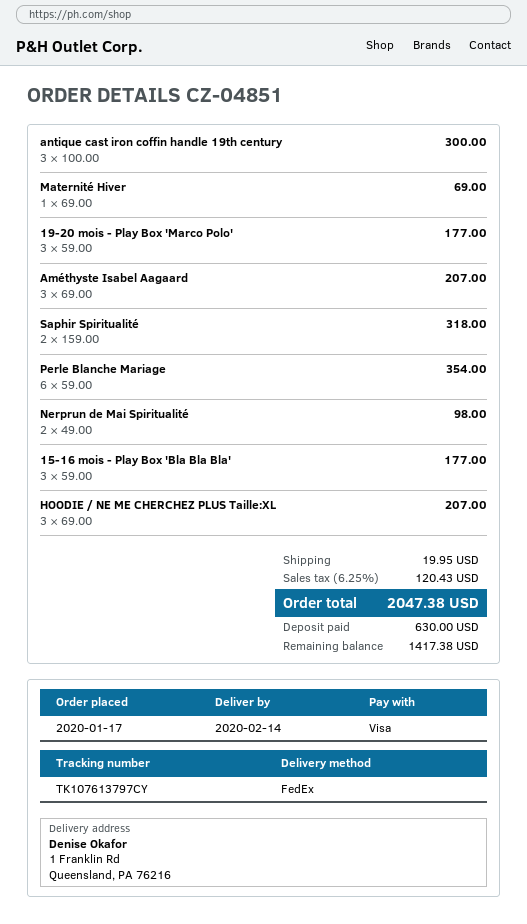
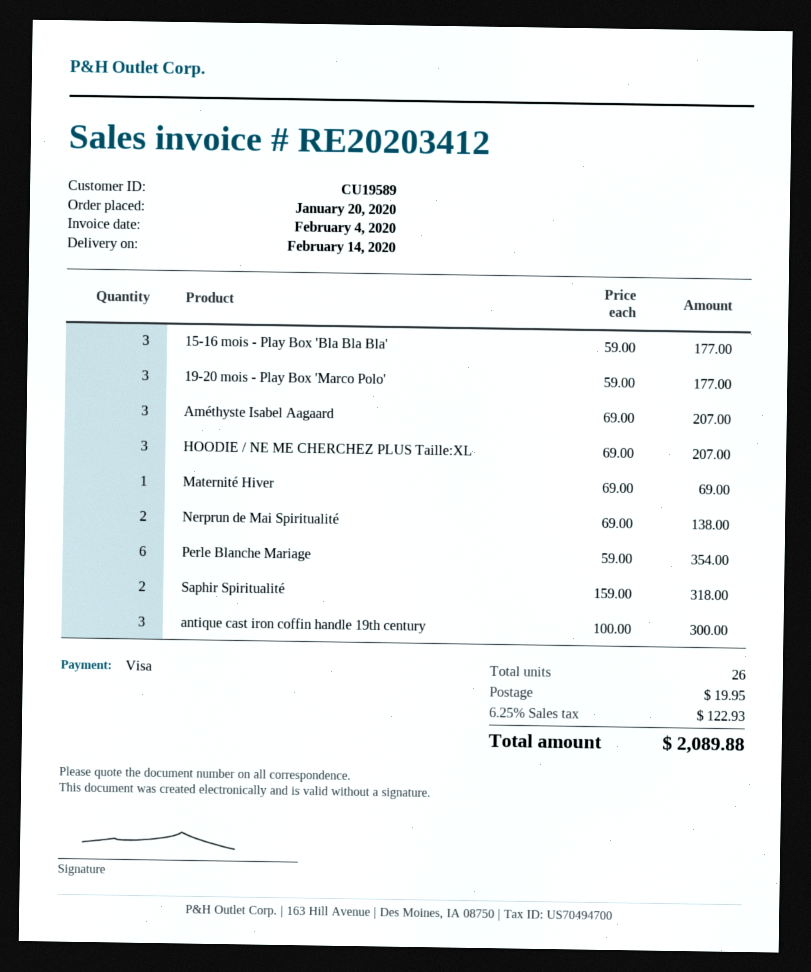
order date: 2020-01-17 -> 2020-01-20
Nerprun de Mai Spiritualité: 2 x 49.00 = 98.00 -> 2 x 69.00 = 138.00
tax: 6.25% = 120.43 -> 6.25% = 122.93
total: 2047.38 -> 2089.88

